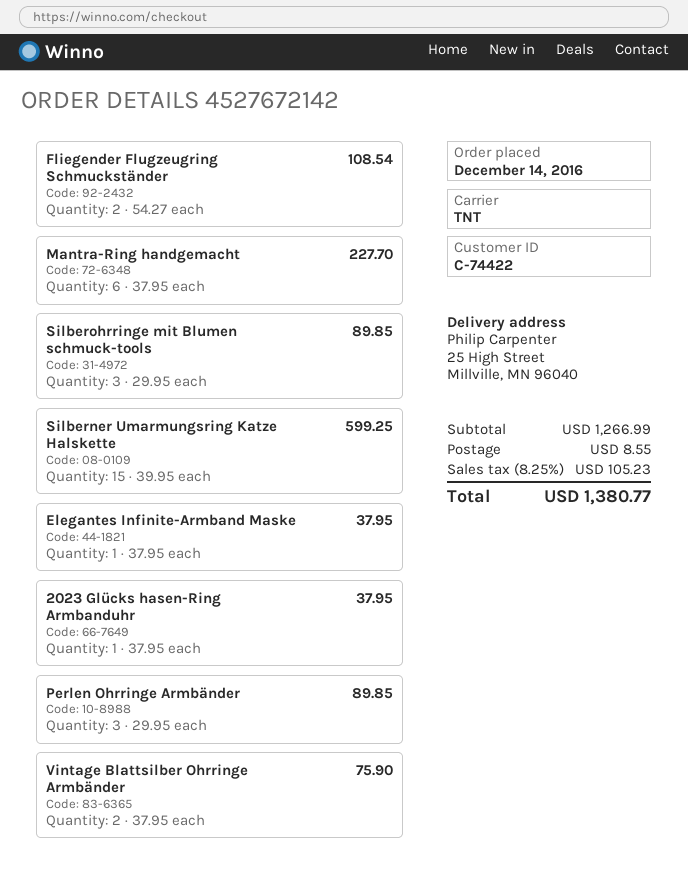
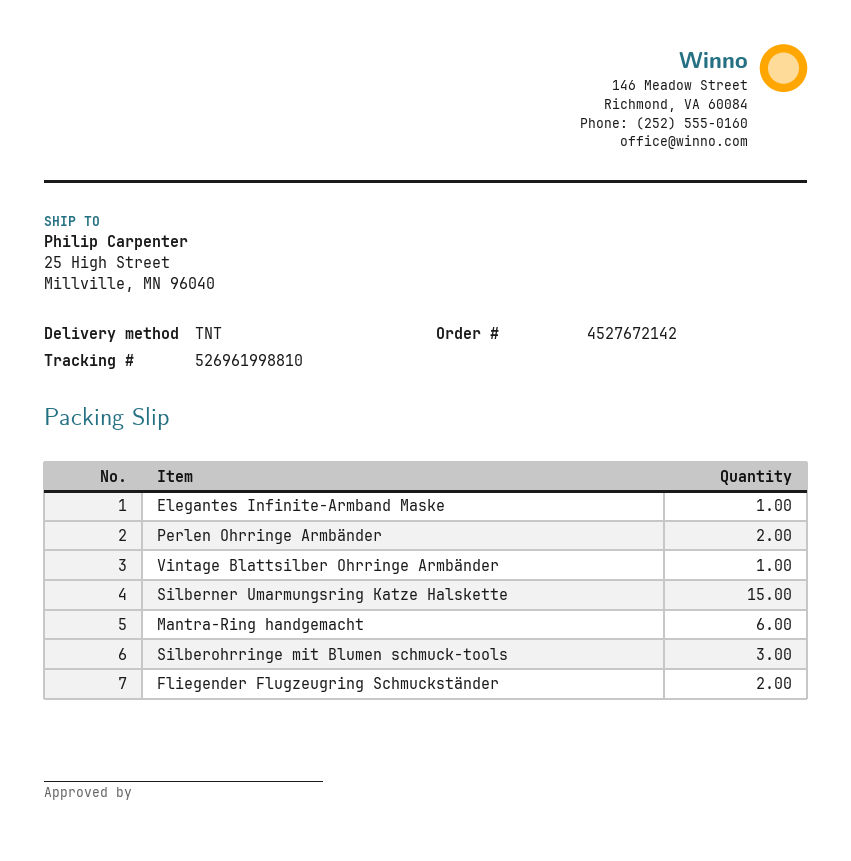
2023 Glücks hasen-Ring Armbanduhr: 1 -> none
Perlen Ohrringe Armbänder: 3 -> 2
Vintage Blattsilber Ohrringe Armbänder: 2 -> 1

